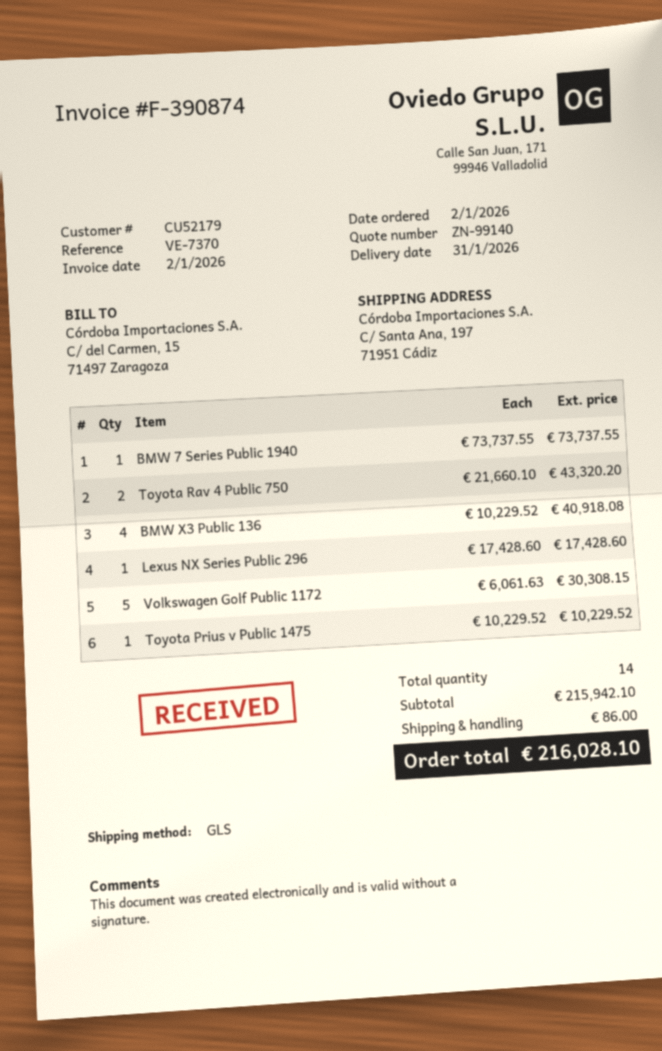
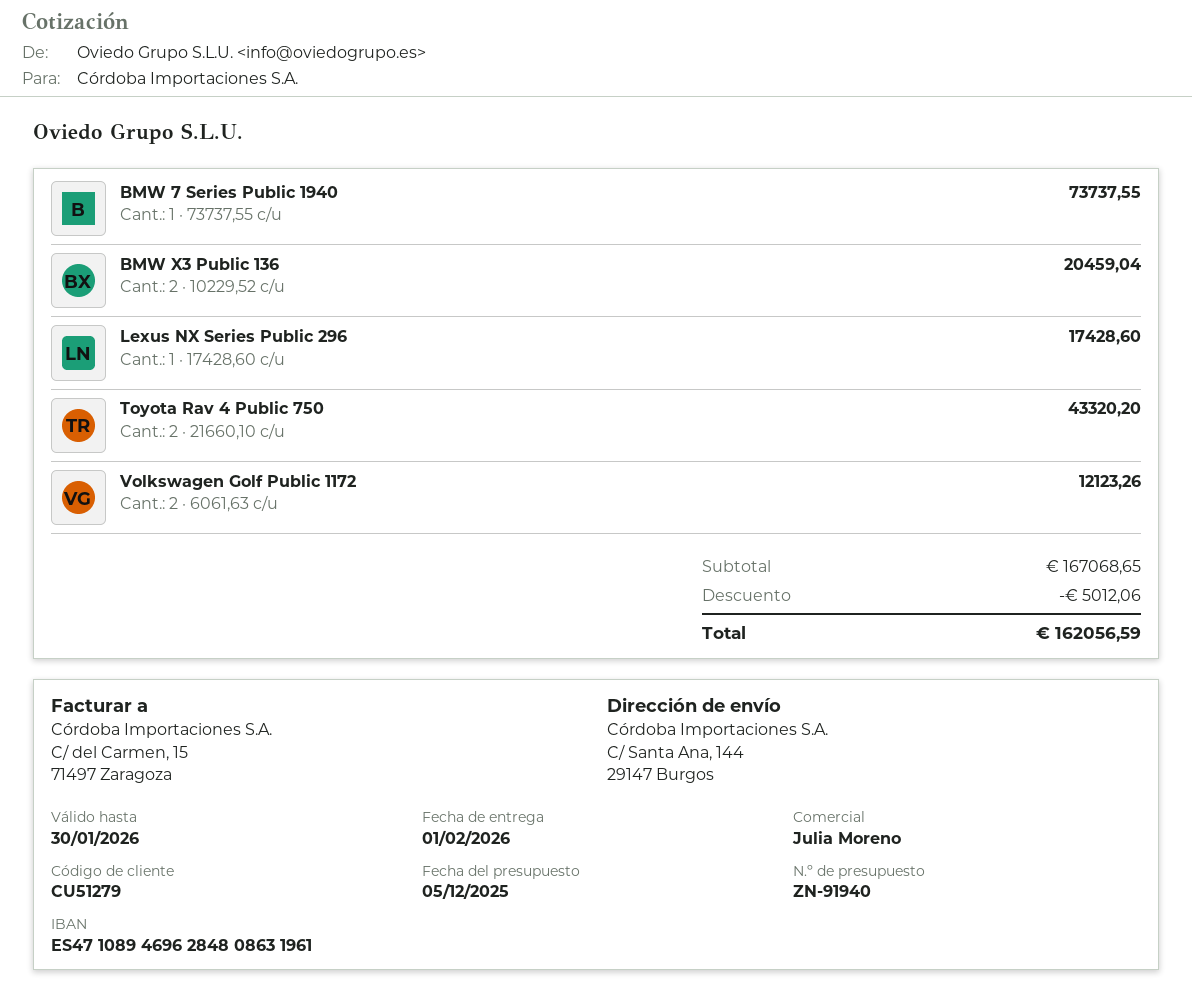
quote number: ZN-99140 -> ZN-91940
delivery date: 2026-01-31 -> 2026-02-01
customer number: CU52179 -> CU51279
ship to: C/ Santa Ana, 197, 71951 Cádiz -> C/ Santa Ana, 144, 29147 Burgos
BMW X3 Public 136: 4 x 10229.52 = 40918.08 -> 2 x 10229.52 = 20459.04
Volkswagen Golf Public 1172: 5 x 6061.63 = 30308.15 -> 2 x 6061.63 = 12123.26
Toyota Prius v Public 1475: 1 x 10229.52 = 10229.52 -> none
subtotal: 215942.10 -> 167068.65
discount: none -> 5012.06
shipping: 86.00 -> none
total: 216028.10 -> 162056.59

